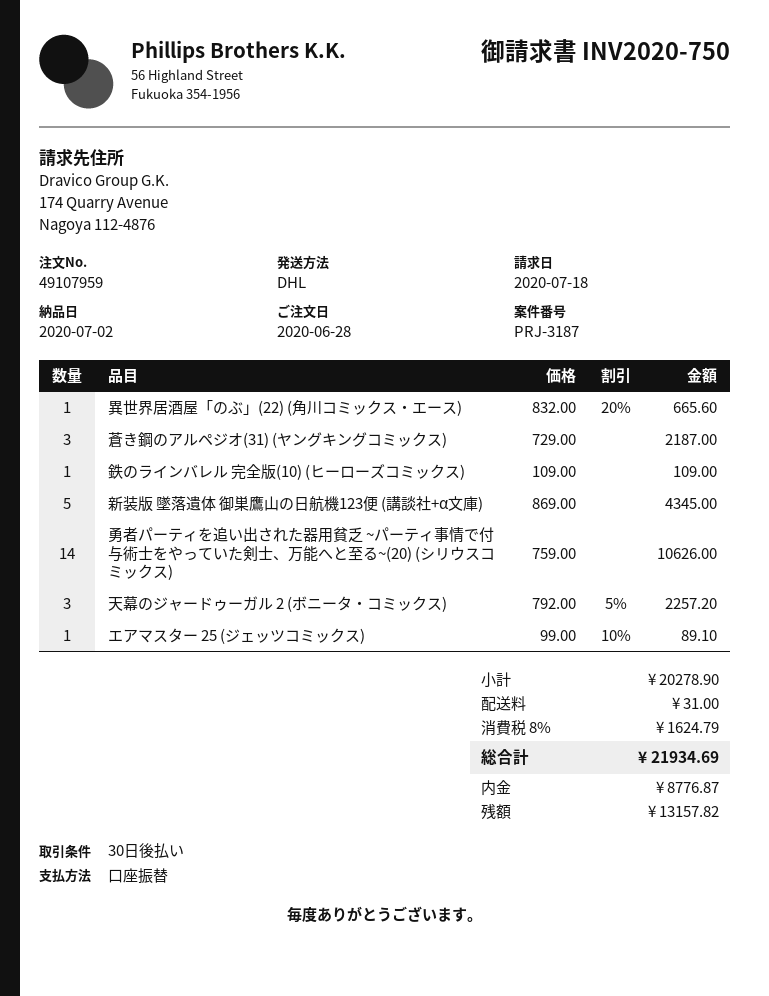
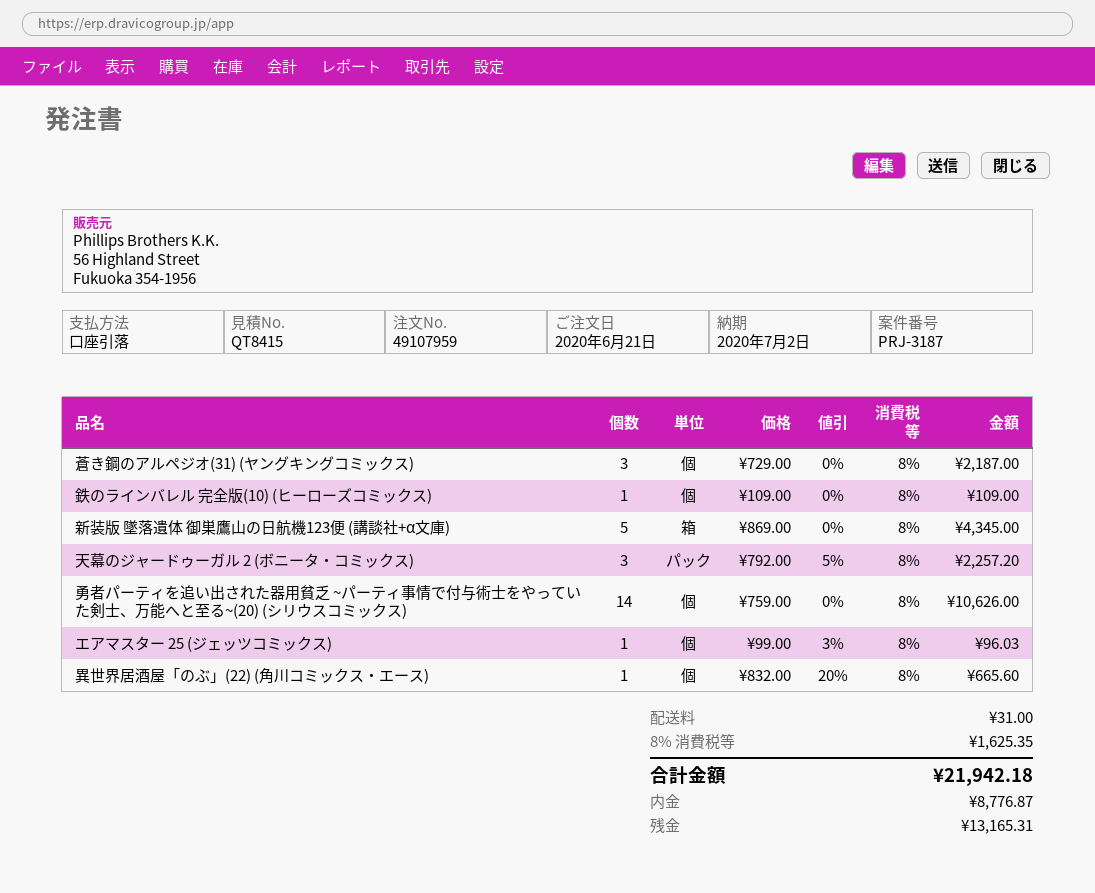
order date: 2020-06-28 -> 2020-06-21
エアマスター 25 (ジェッツコミックス): 1 x 99.00 - 10% = 89.10 -> 1 x 99.00 - 3% = 96.03
tax: 8% = 1624.79 -> 8% = 1625.35
total: 21934.69 -> 21942.18
balance: 13157.82 -> 13165.31

